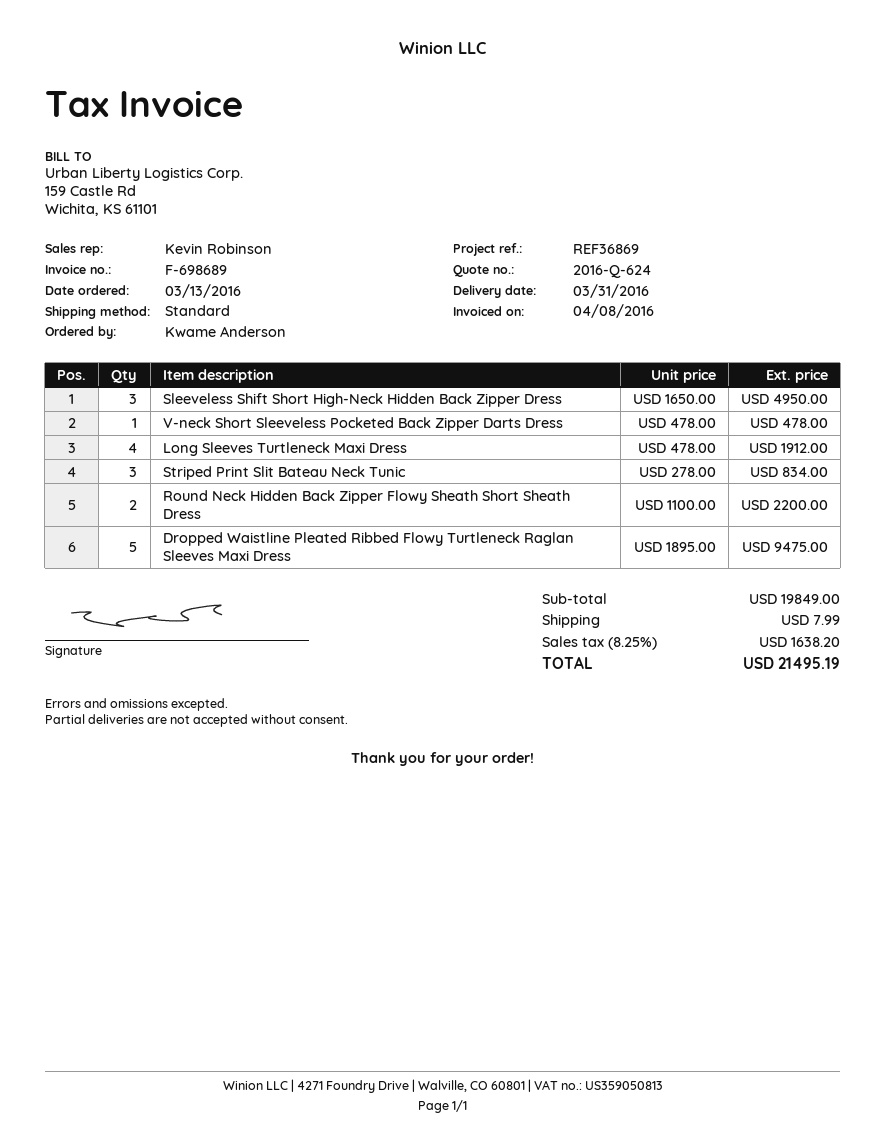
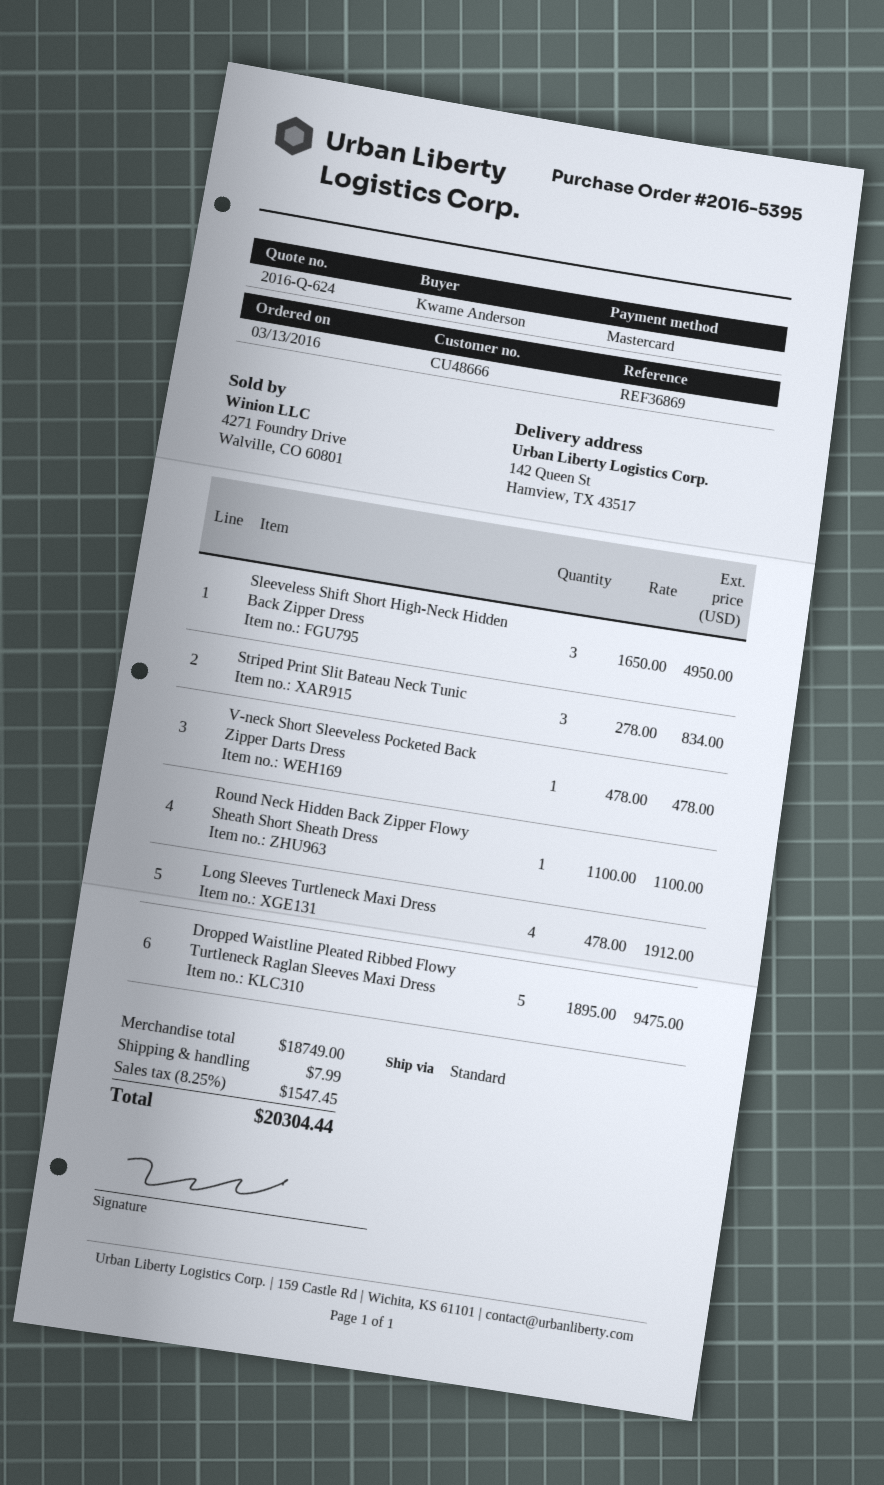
Round Neck Hidden Back Zipper Flowy Sheath Short Sheath Dress: 2 x 1100.00 = 2200.00 -> 1 x 1100.00 = 1100.00
subtotal: 19849.00 -> 18749.00
tax: 8.25% = 1638.20 -> 8.25% = 1547.45
total: 21495.19 -> 20304.44

